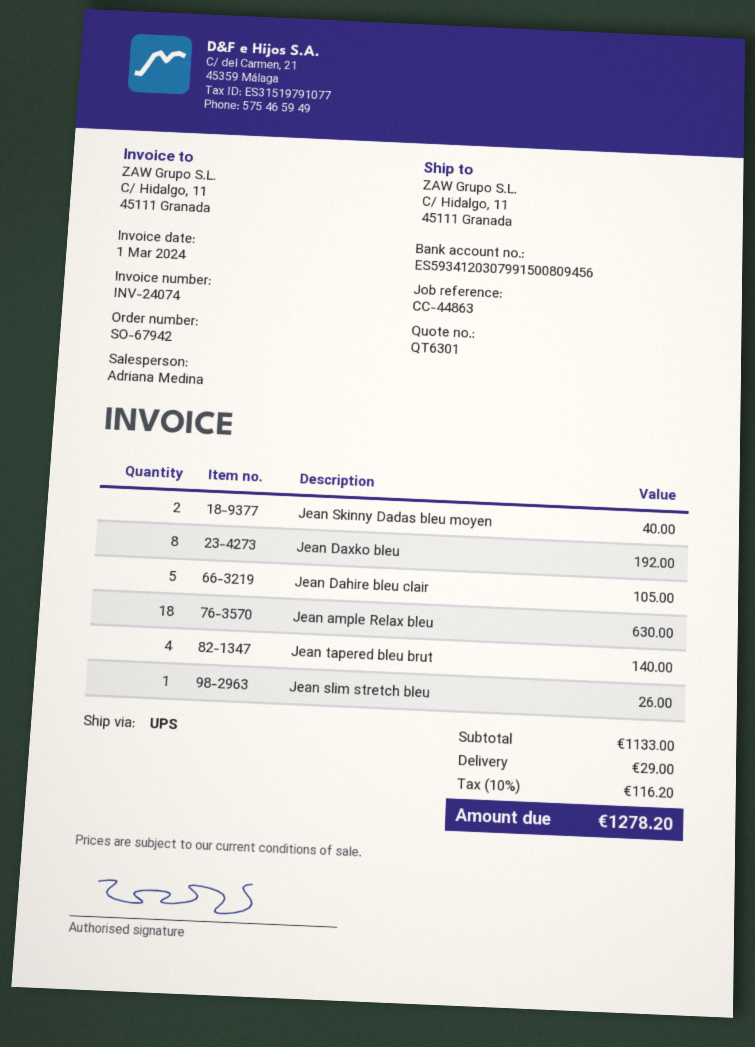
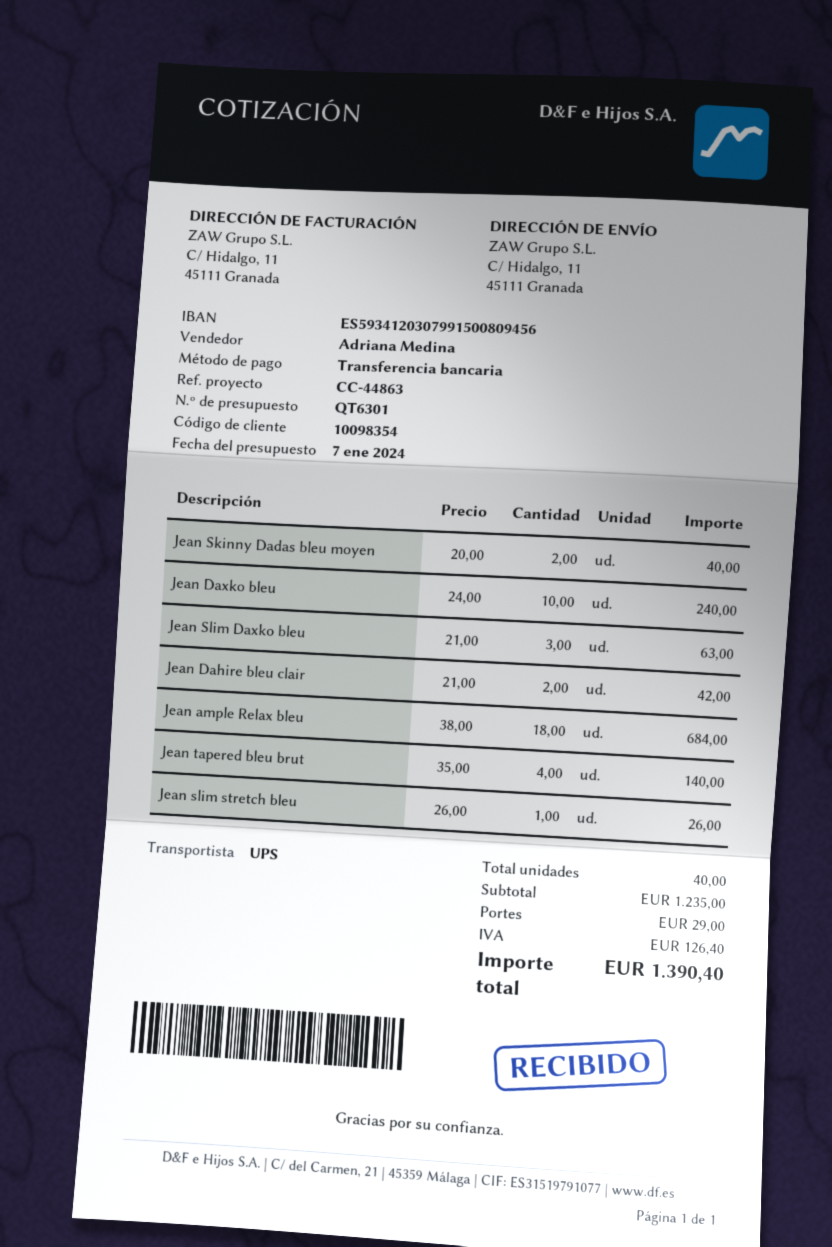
Jean Daxko bleu: 8 for 192.00 -> 10 for 240.00
Jean Dahire bleu clair: 5 for 105.00 -> 2 for 42.00
Jean ample Relax bleu: 18 for 630.00 -> 18 for 684.00
Jean Slim Daxko bleu: none -> 3 for 63.00
subtotal: 1133.00 -> 1235.00
tax: 116.20 -> 126.40
total: 1278.20 -> 1390.40

